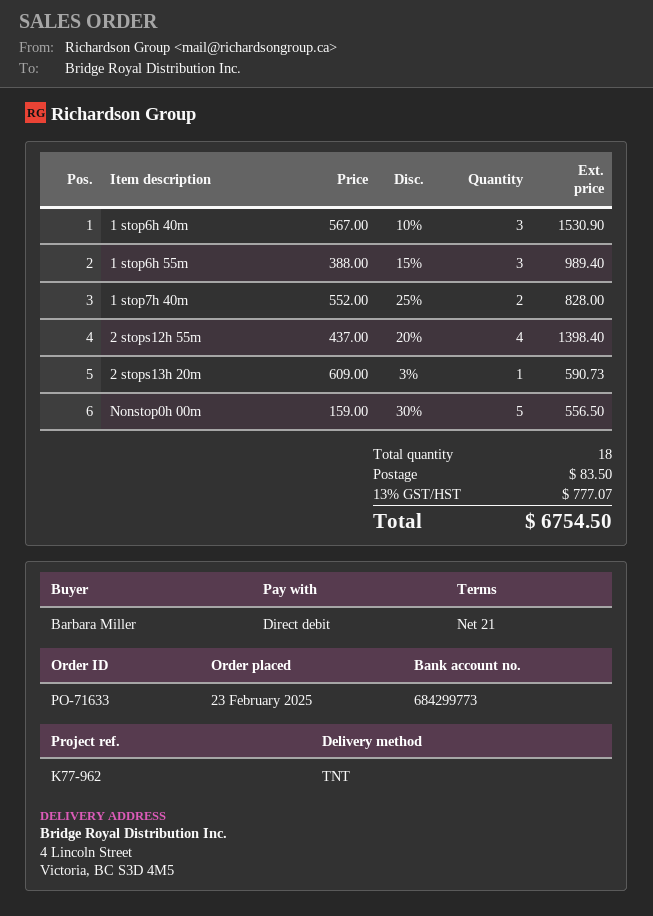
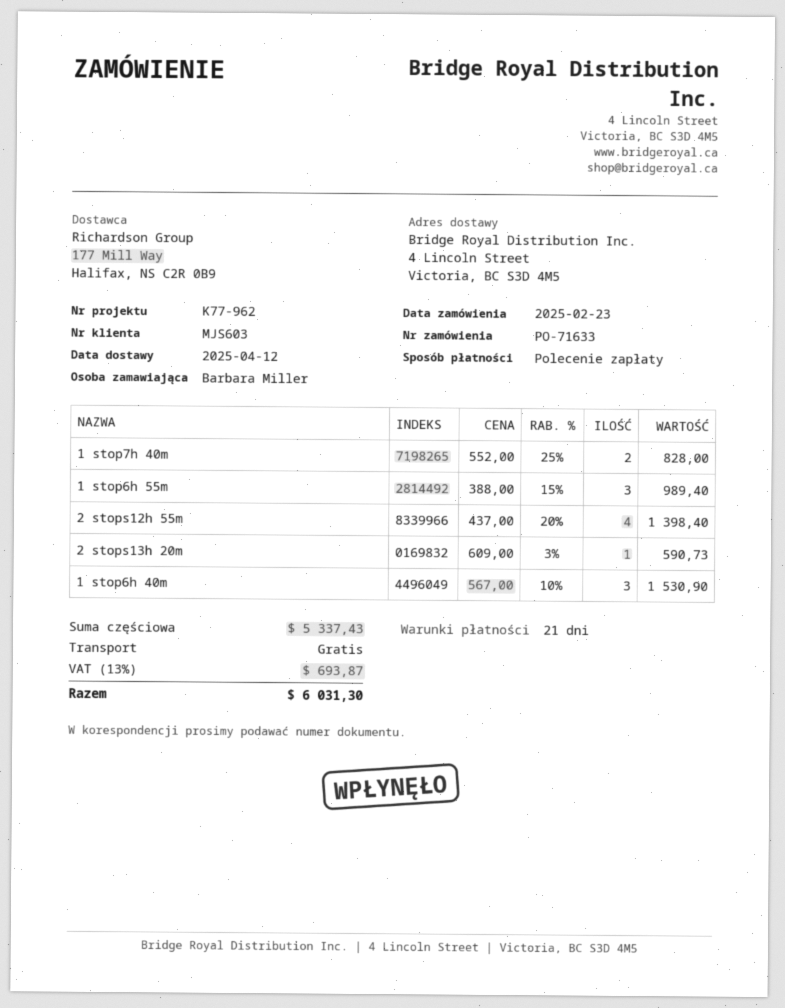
Nonstop0h 00m: 5 x 159.00 - 30% = 556.50 -> none
shipping: 83.50 -> 0.00
tax: 13% = 777.07 -> 13% = 693.87
total: 6754.50 -> 6031.30

